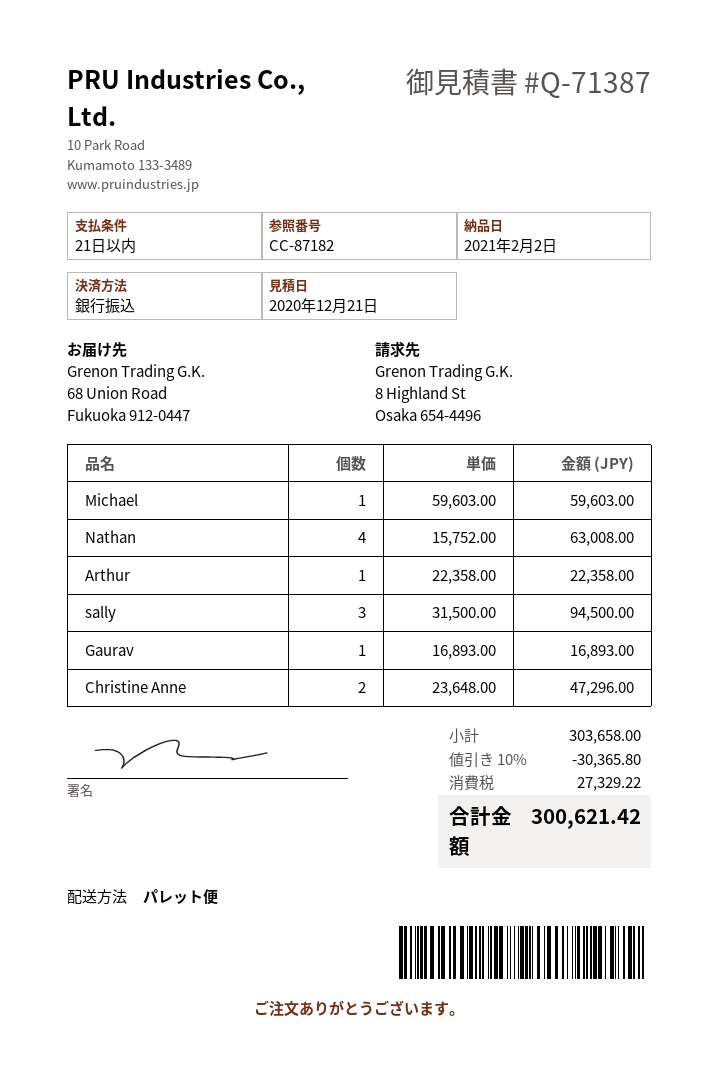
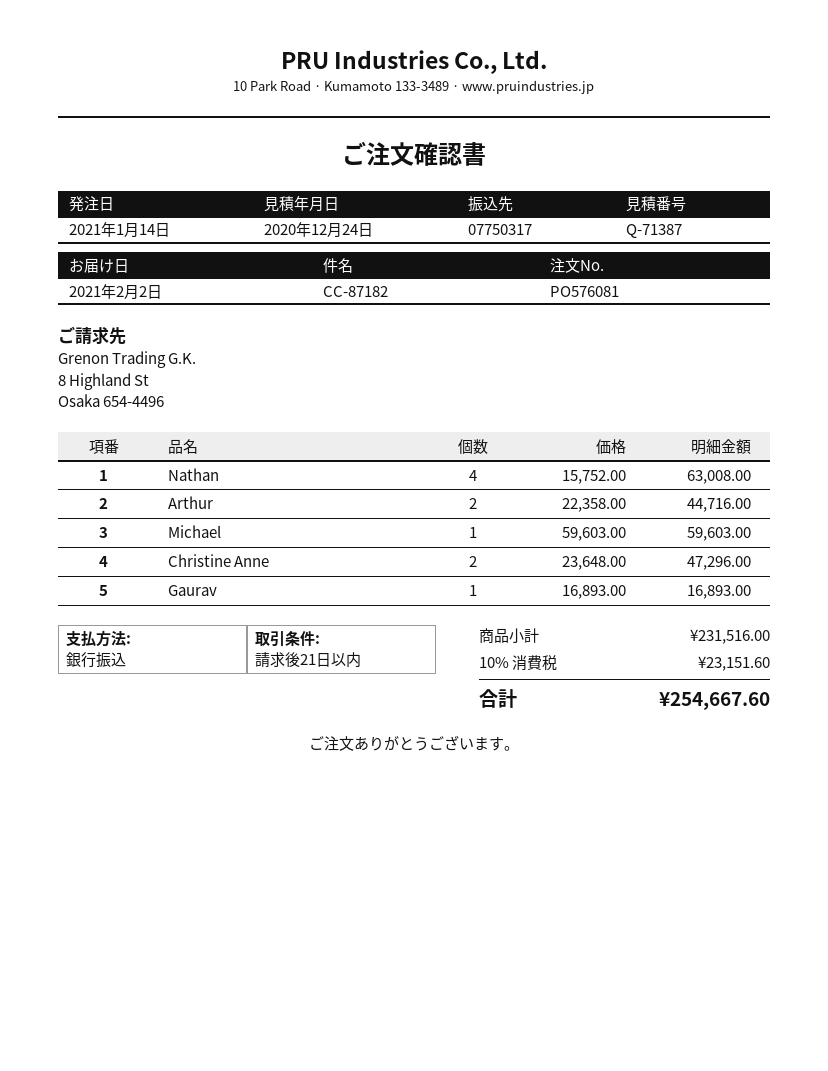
quote date: 2020-12-21 -> 2020-12-24
Arthur: 1 x 22358.00 = 22358.00 -> 2 x 22358.00 = 44716.00
sally: 3 x 31500.00 = 94500.00 -> none
subtotal: 303658.00 -> 231516.00
discount: 10% = 30365.80 -> none
tax: 27329.22 -> 23151.60
total: 300621.42 -> 254667.60

